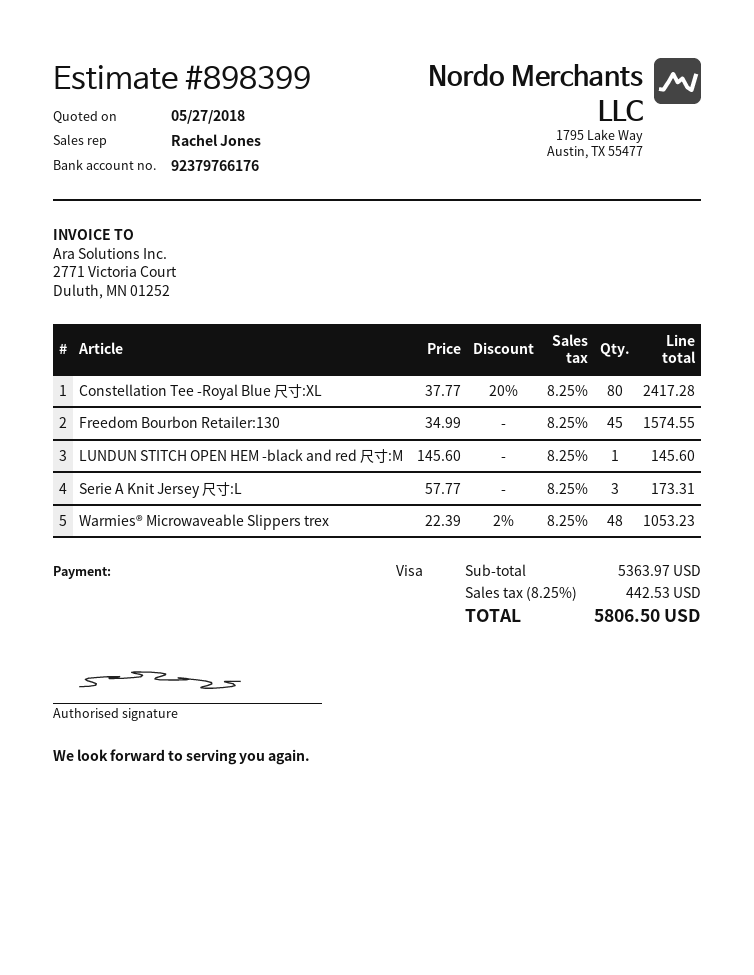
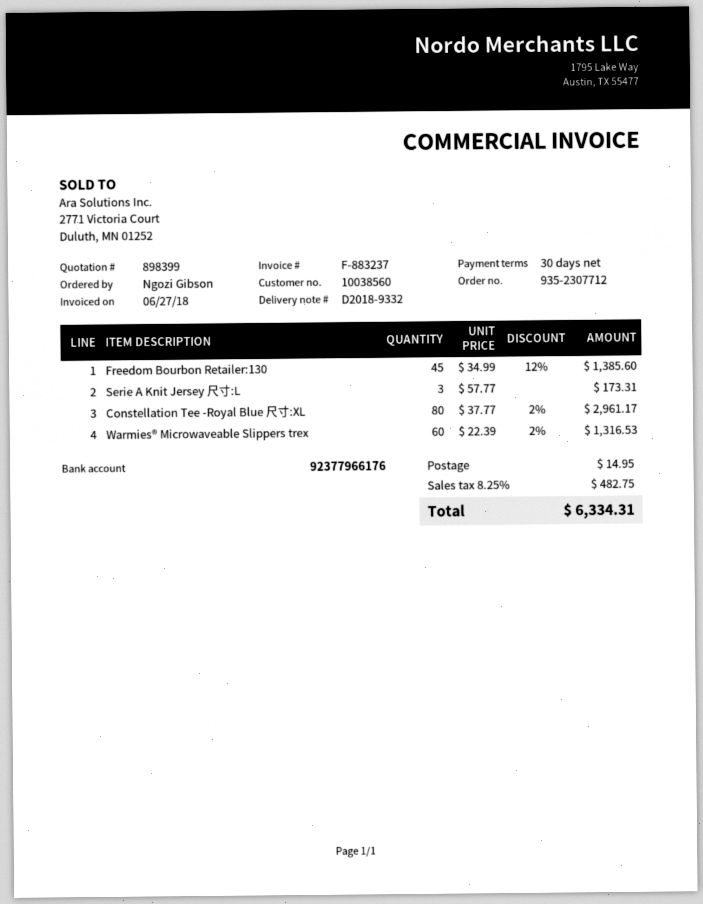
bank account: 92379766176 -> 92377966176
Constellation Tee -Royal Blue 尺寸:XL: 80 x 37.77 - 20% = 2417.28 -> 80 x 37.77 - 2% = 2961.17
Freedom Bourbon Retailer:130: 45 x 34.99 = 1574.55 -> 45 x 34.99 - 12% = 1385.60
LUNDUN STITCH OPEN HEM -black and red 尺寸:M: 1 x 145.60 = 145.60 -> none
Warmies® Microwaveable Slippers trex: 48 x 22.39 - 2% = 1053.23 -> 60 x 22.39 - 2% = 1316.53
shipping: none -> 14.95
tax: 8.25% = 442.53 -> 8.25% = 482.75
total: 5806.50 -> 6334.31

